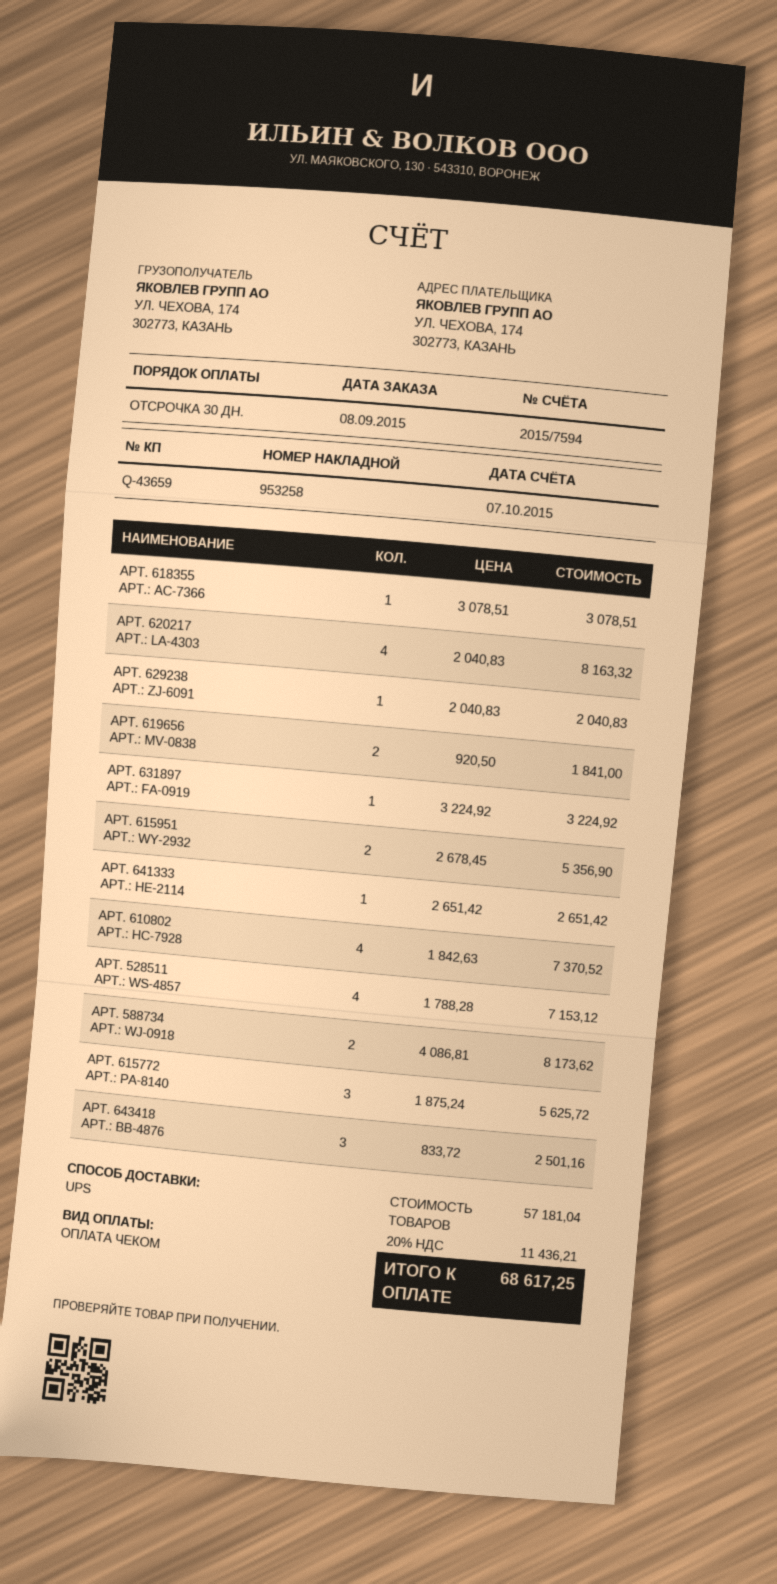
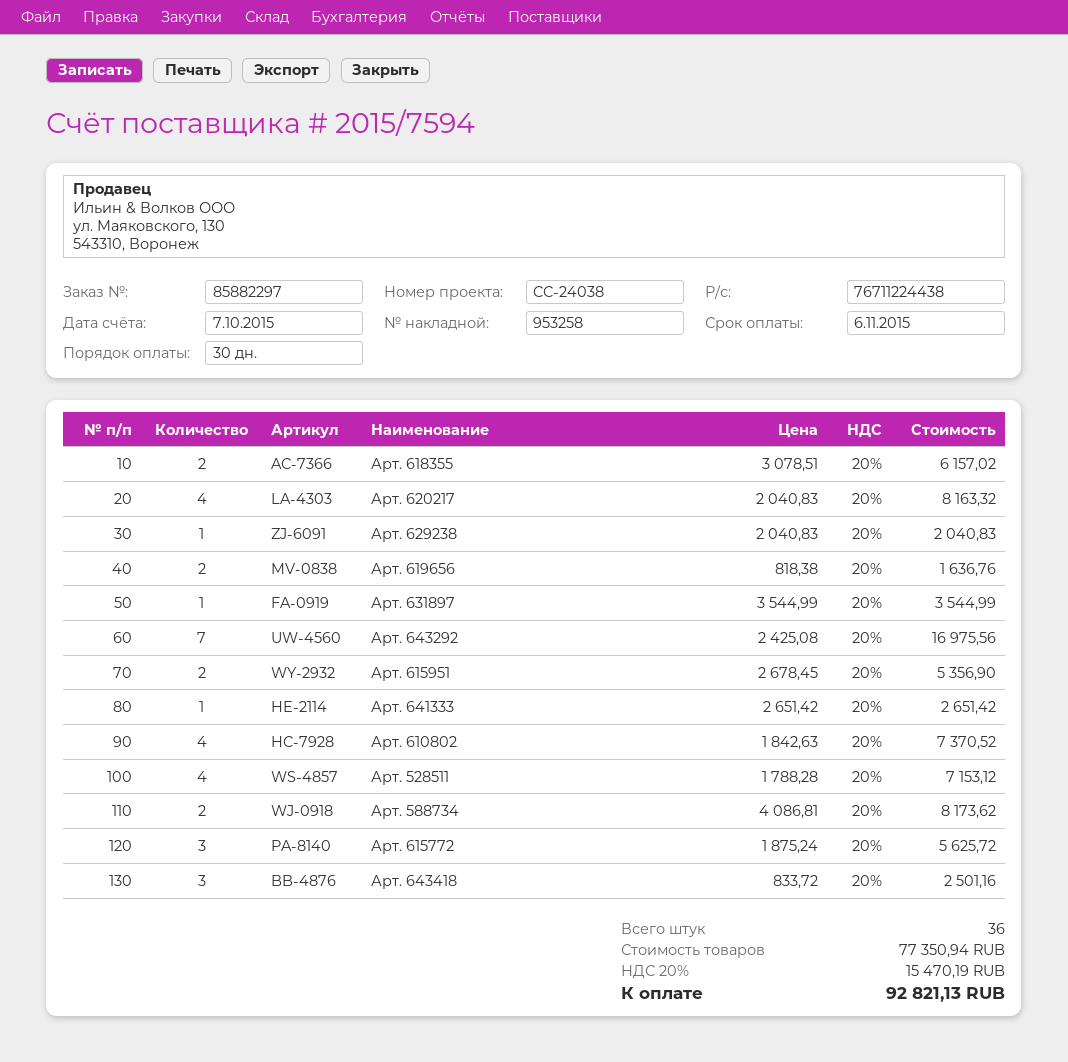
АРТ. 618355: 1 x 3078.51 = 3078.51 -> 2 x 3078.51 = 6157.02
АРТ. 619656: 2 x 920.50 = 1841.00 -> 2 x 818.38 = 1636.76
АРТ. 631897: 1 x 3224.92 = 3224.92 -> 1 x 3544.99 = 3544.99
Арт. 643292: none -> 7 x 2425.08 = 16975.56
subtotal: 57181.04 -> 77350.94
tax: 20% = 11436.21 -> 20% = 15470.19
total: 68617.25 -> 92821.13

